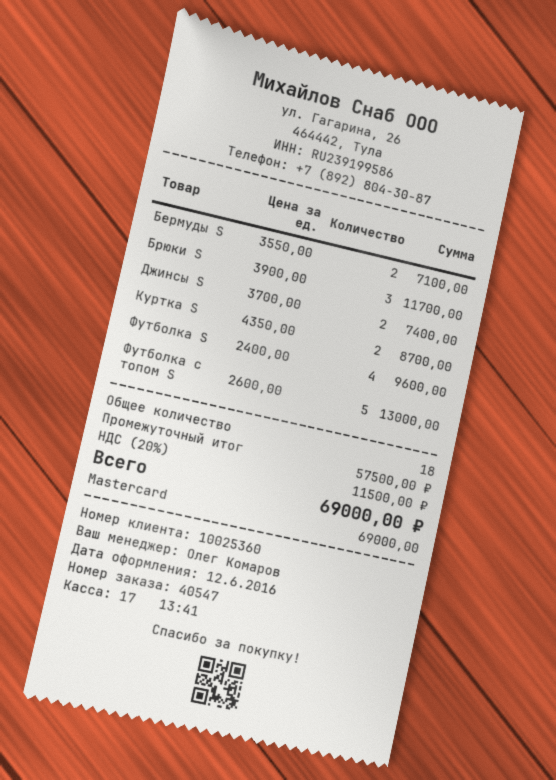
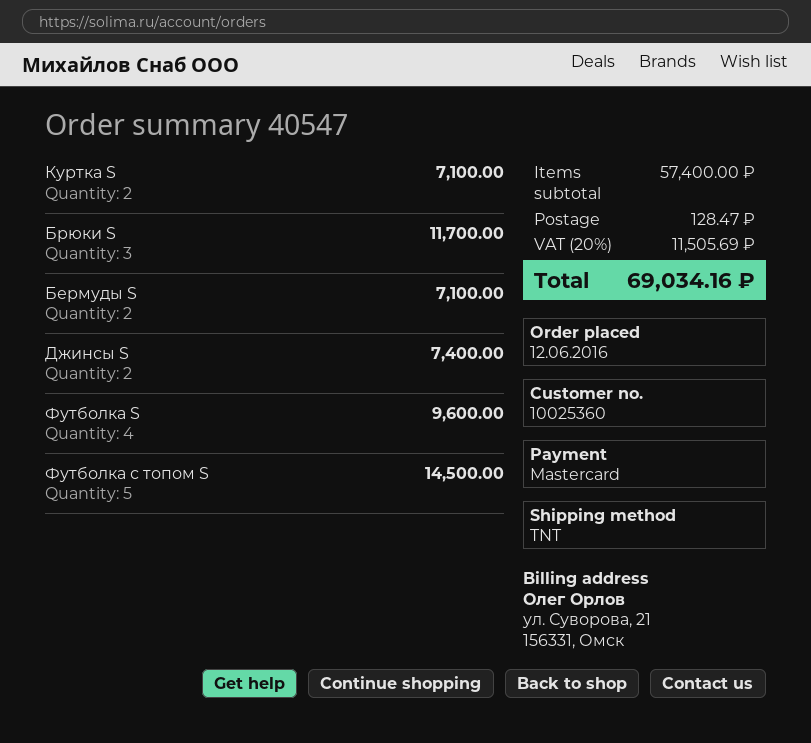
Куртка S: 2 for 8700.00 -> 2 for 7100.00
Футболка с топом S: 5 for 13000.00 -> 5 for 14500.00
subtotal: 57500.00 -> 57400.00
shipping: none -> 128.47
tax: 20% = 11500.00 -> 20% = 11505.69
total: 69000.00 -> 69034.16

